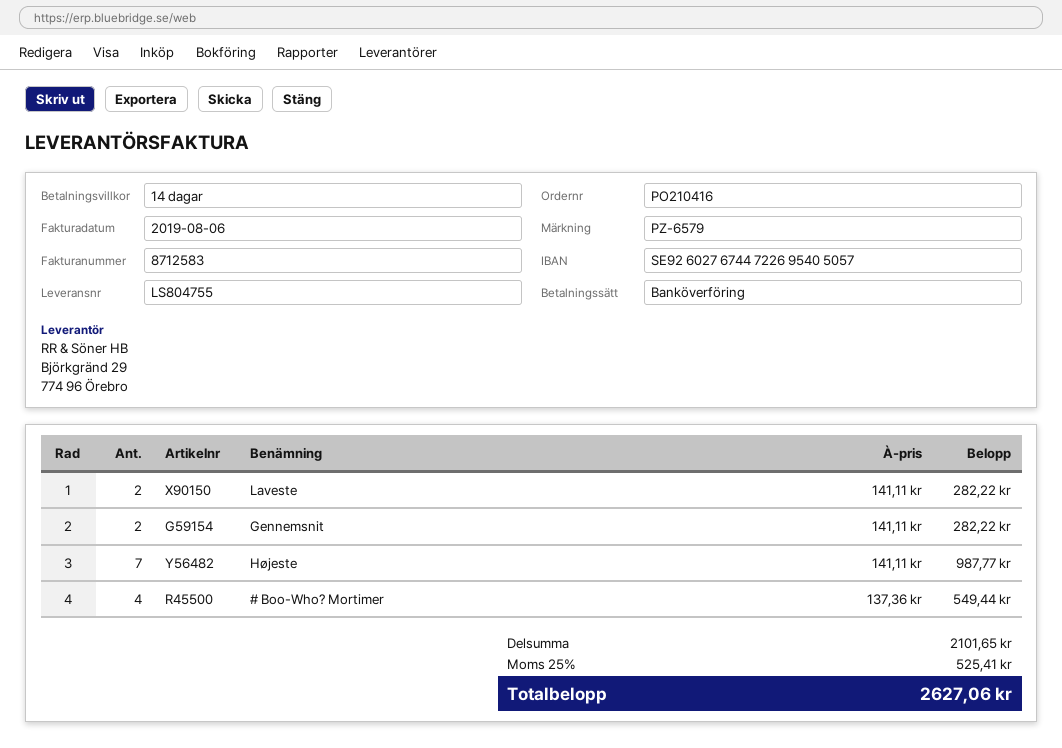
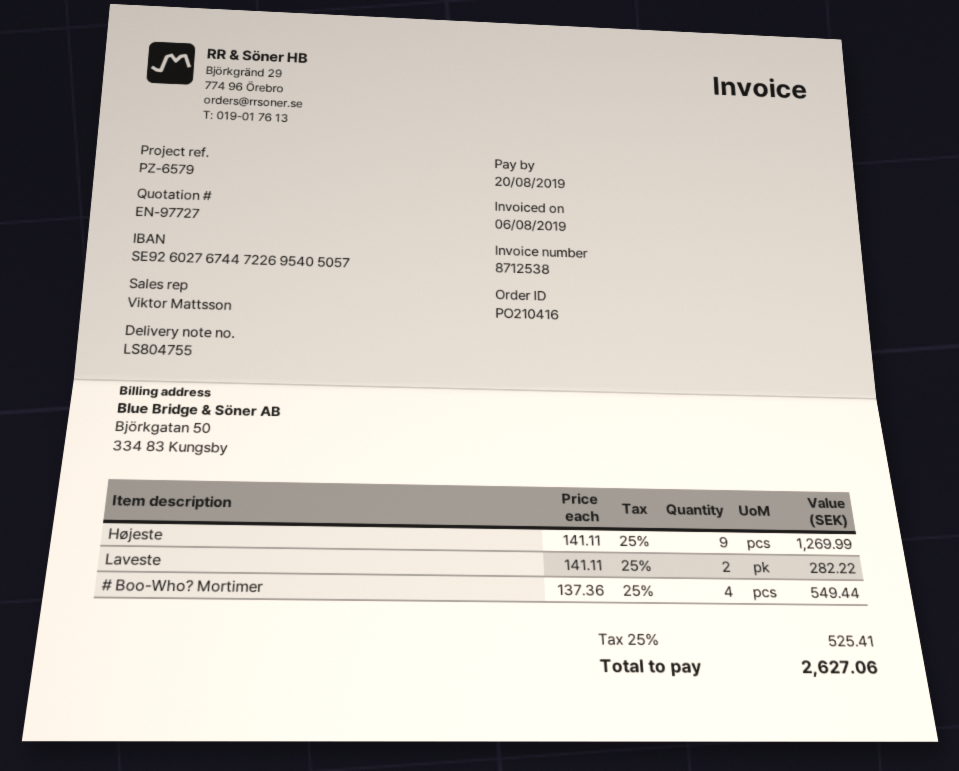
invoice number: 8712583 -> 8712538
Gennemsnit: 2 x 141.11 = 282.22 -> none
Højeste: 7 x 141.11 = 987.77 -> 9 x 141.11 = 1269.99

